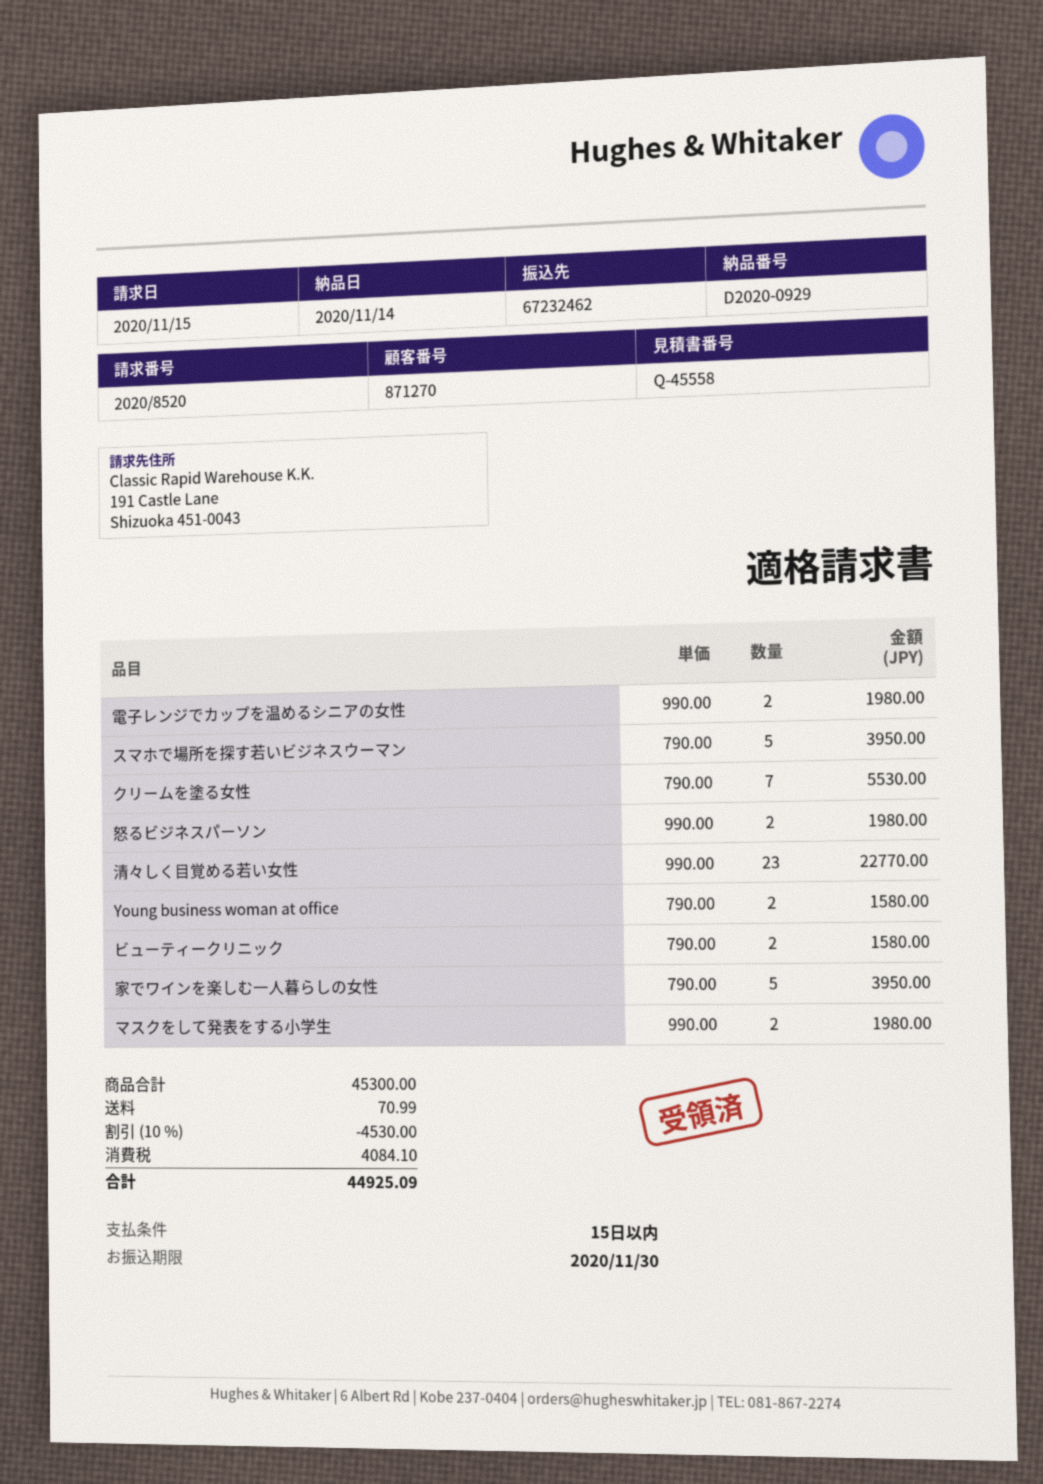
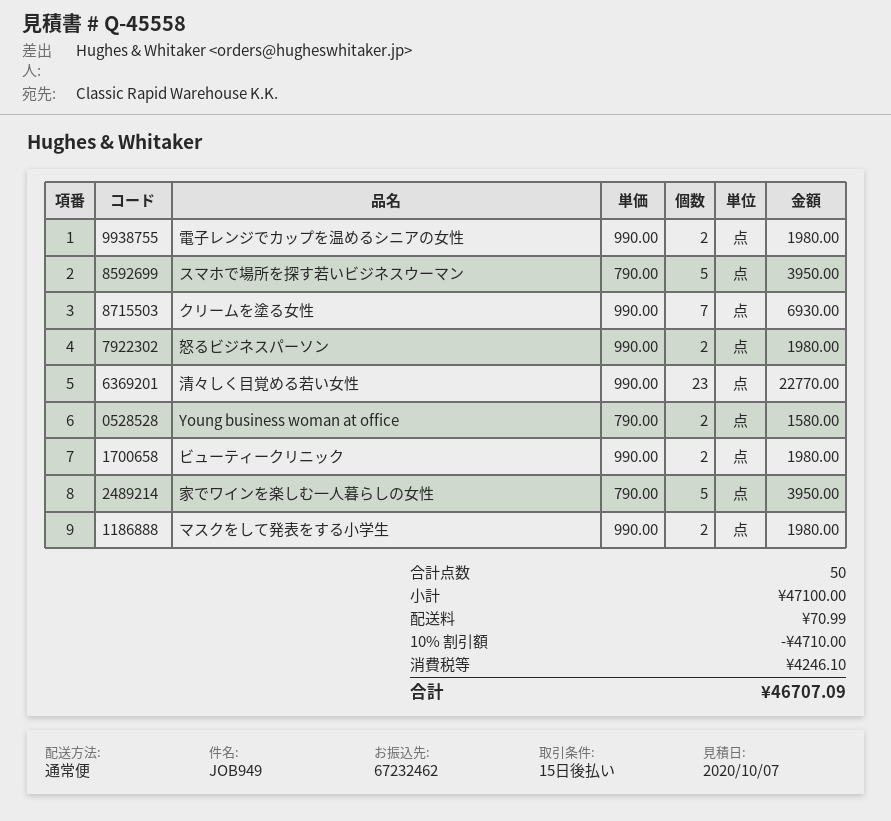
クリームを塗る女性: 7 x 790.00 = 5530.00 -> 7 x 990.00 = 6930.00
ビューティークリニック: 2 x 790.00 = 1580.00 -> 2 x 990.00 = 1980.00
subtotal: 45300.00 -> 47100.00
discount: 10% = 4530.00 -> 10% = 4710.00
tax: 4084.10 -> 4246.10
total: 44925.09 -> 46707.09

